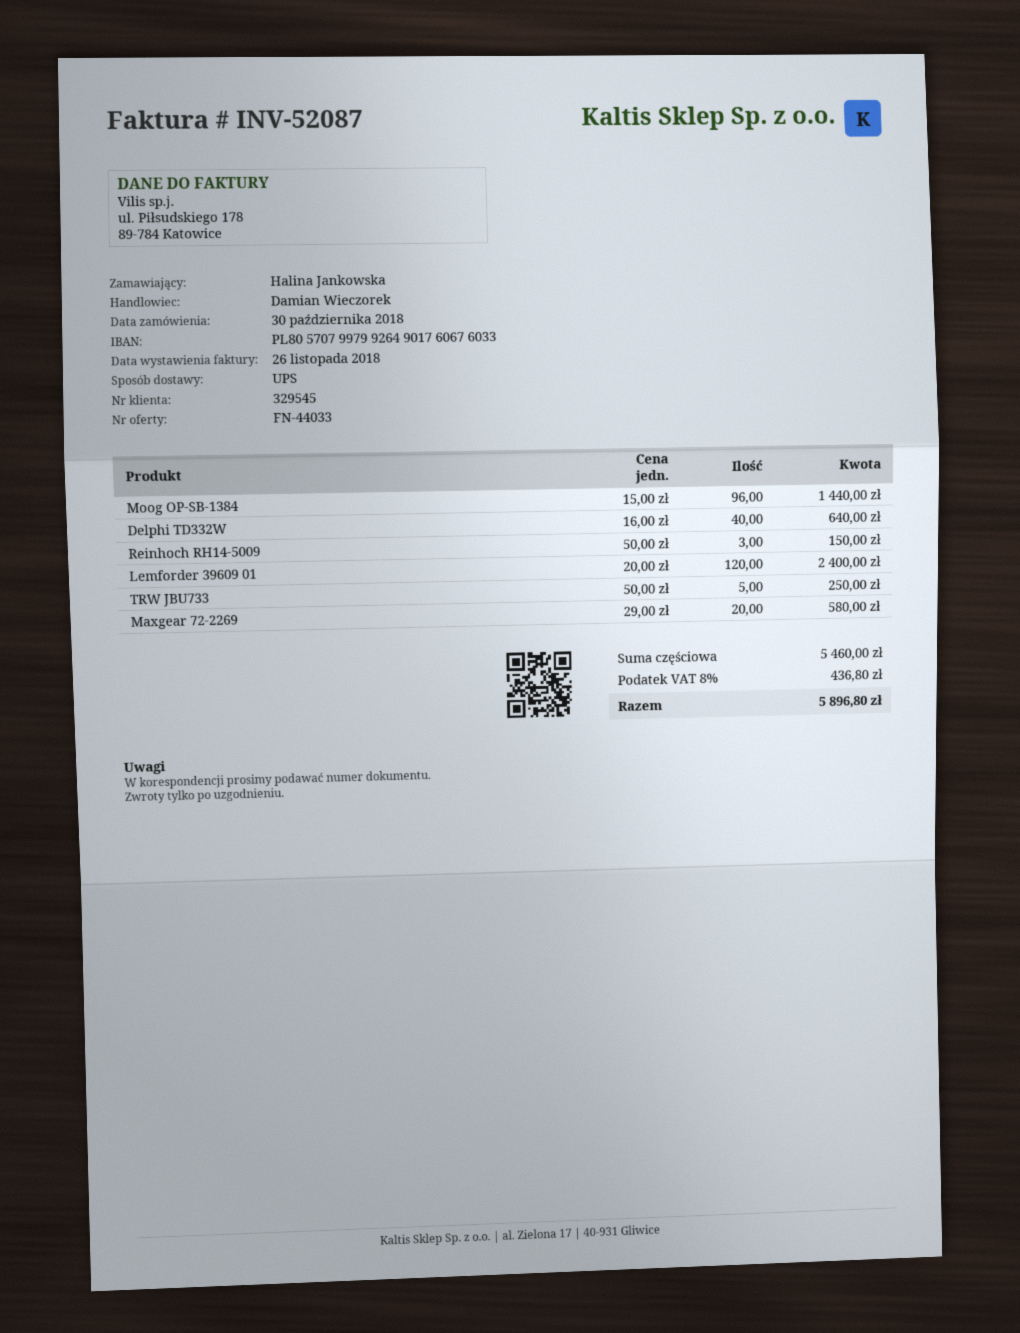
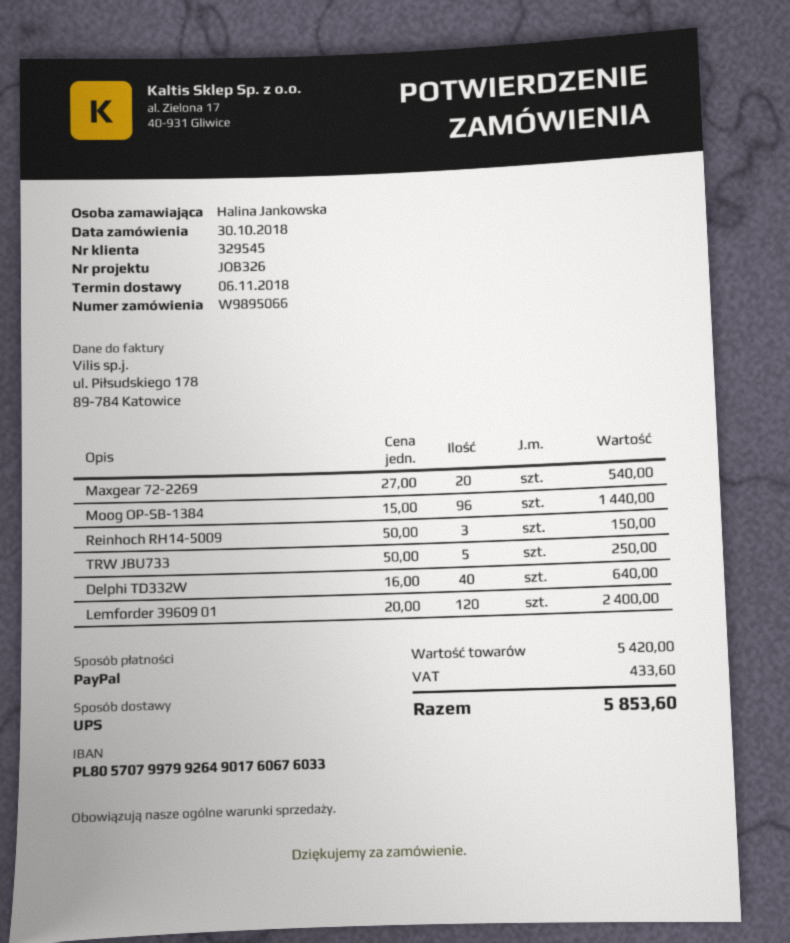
Maxgear 72-2269: 20 x 29.00 = 580.00 -> 20 x 27.00 = 540.00
subtotal: 5460.00 -> 5420.00
tax: 436.80 -> 433.60
total: 5896.80 -> 5853.60

